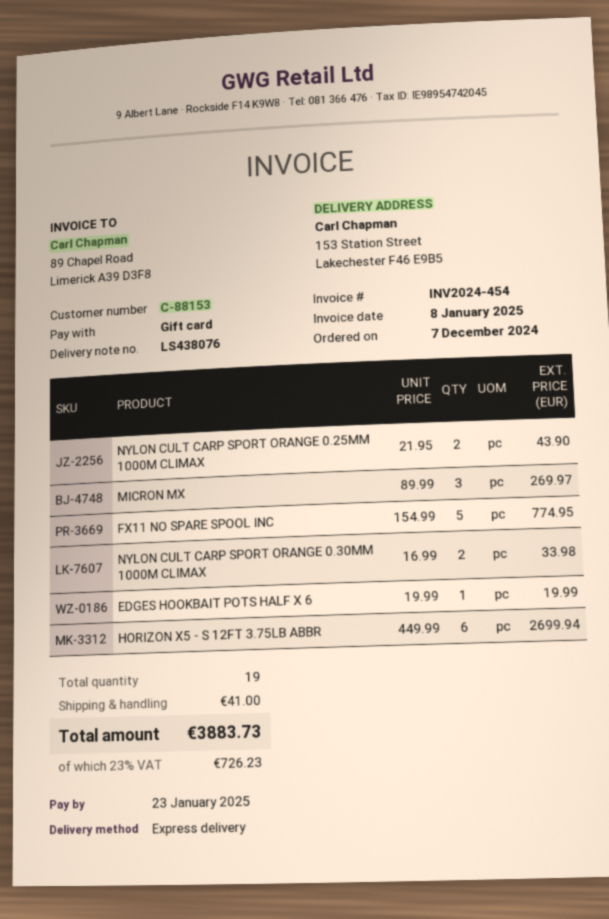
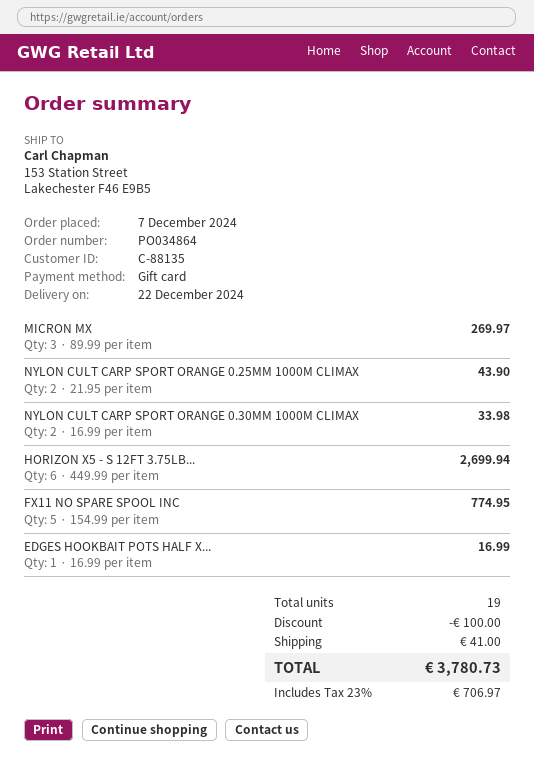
customer number: C-88153 -> C-88135
EDGES HOOKBAIT POTS HALF X 6: 1 x 19.99 = 19.99 -> 1 x 16.99 = 16.99
discount: none -> 100.00
tax: 23% = 726.23 -> 23% = 706.97
total: 3883.73 -> 3780.73

